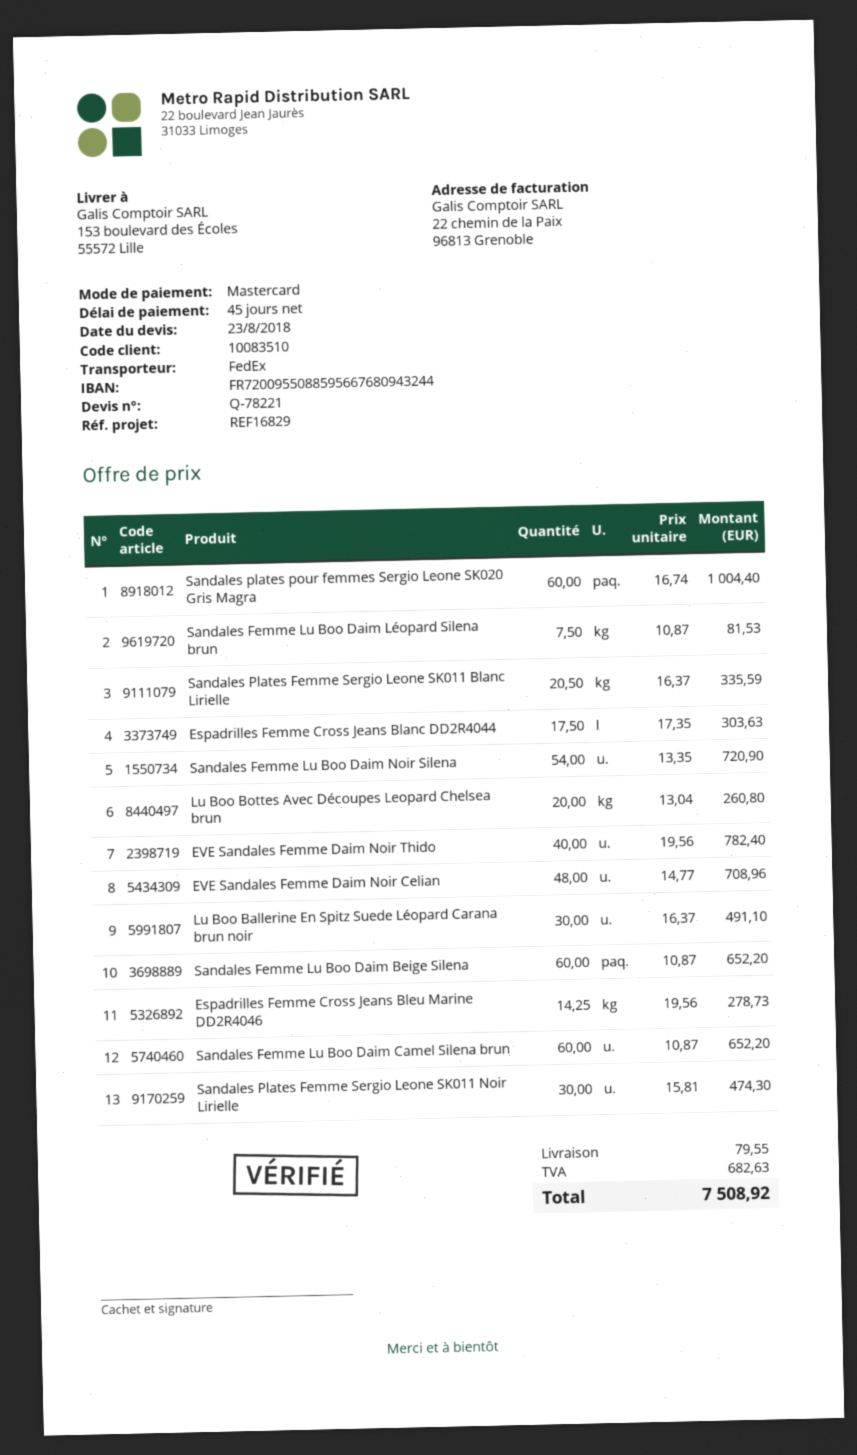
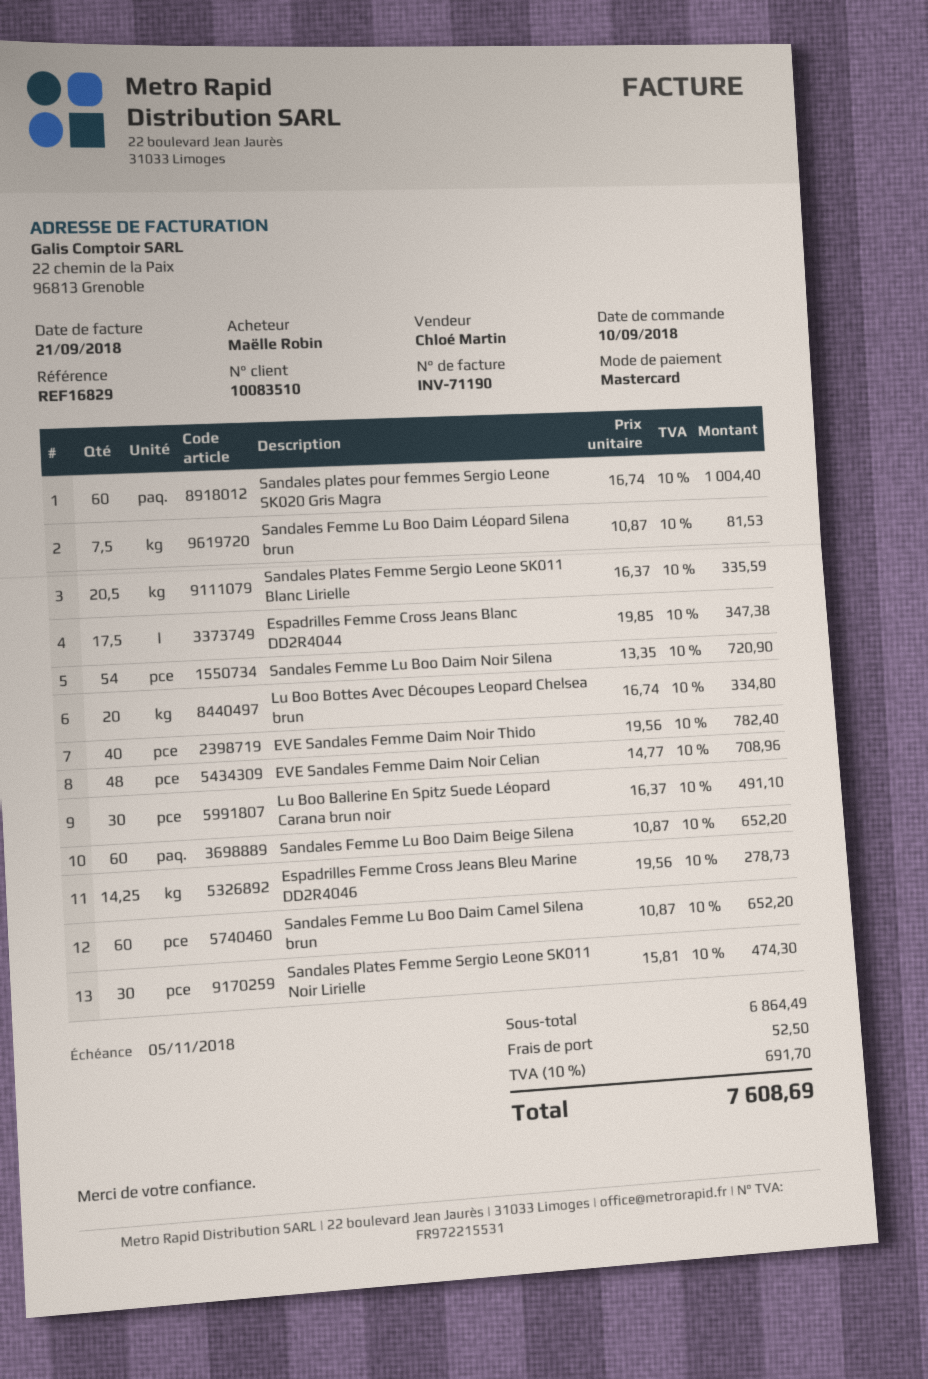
Espadrilles Femme Cross Jeans Blanc DD2R4044: 17.5 x 17.35 = 303.63 -> 17.5 x 19.85 = 347.38
Lu Boo Bottes Avec Découpes Leopard Chelsea brun: 20 x 13.04 = 260.80 -> 20 x 16.74 = 334.80
shipping: 79.55 -> 52.50
tax: 682.63 -> 691.70
total: 7508.92 -> 7608.69

